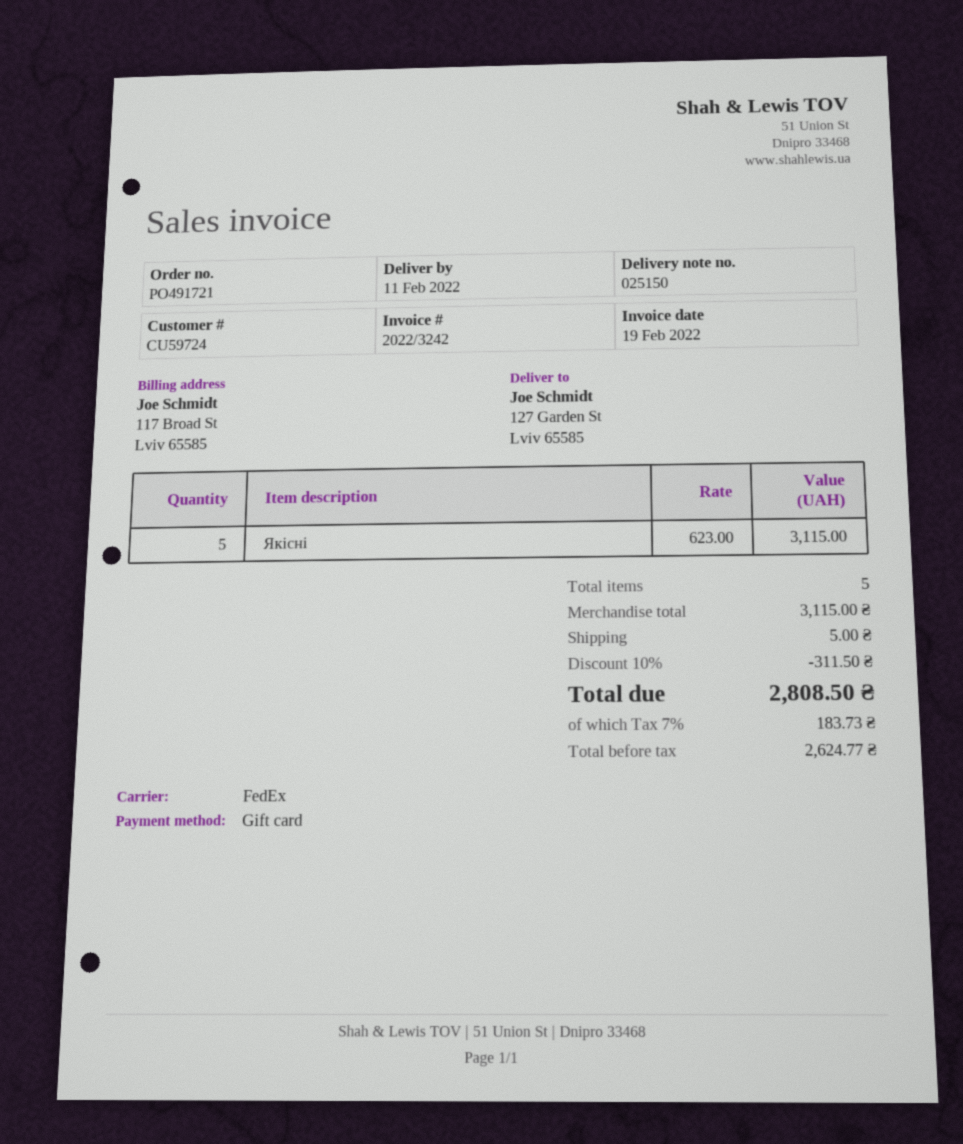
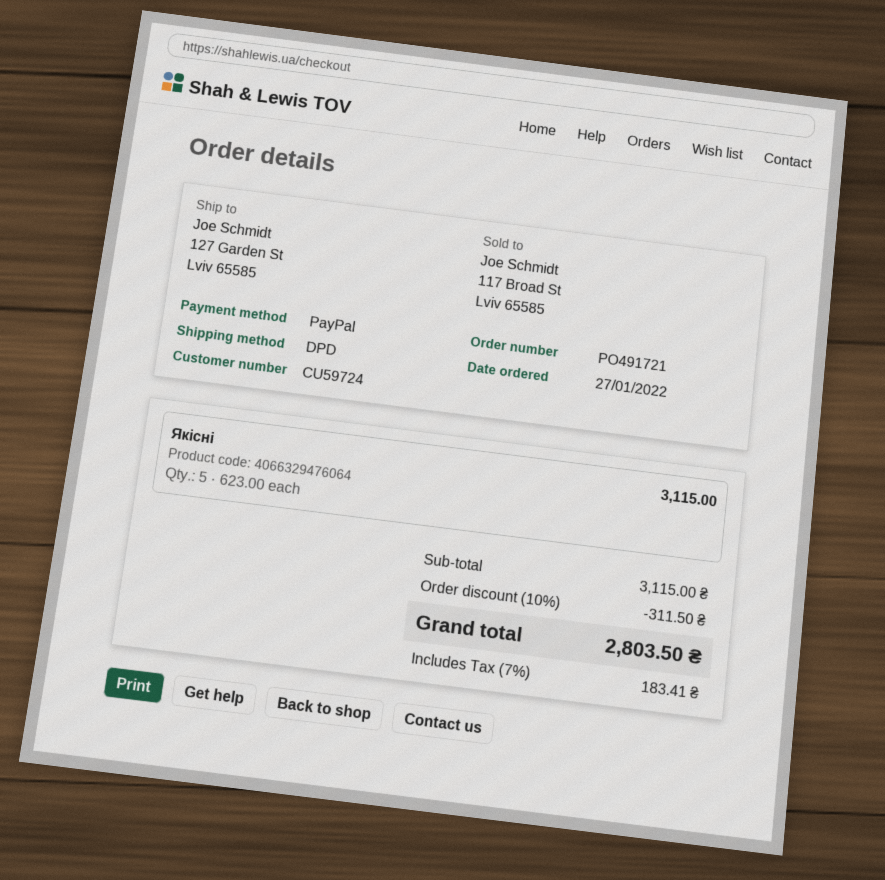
payment method: gift card -> PayPal
shipping method: FedEx -> DPD
shipping: 5.00 -> none
tax: 7% = 183.73 -> 7% = 183.41
total: 2808.50 -> 2803.50

